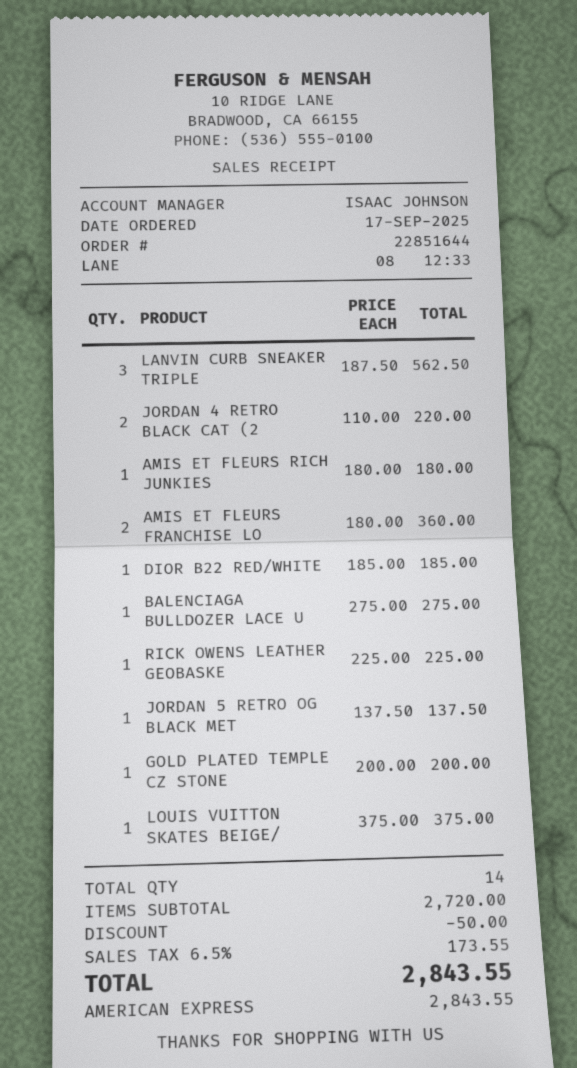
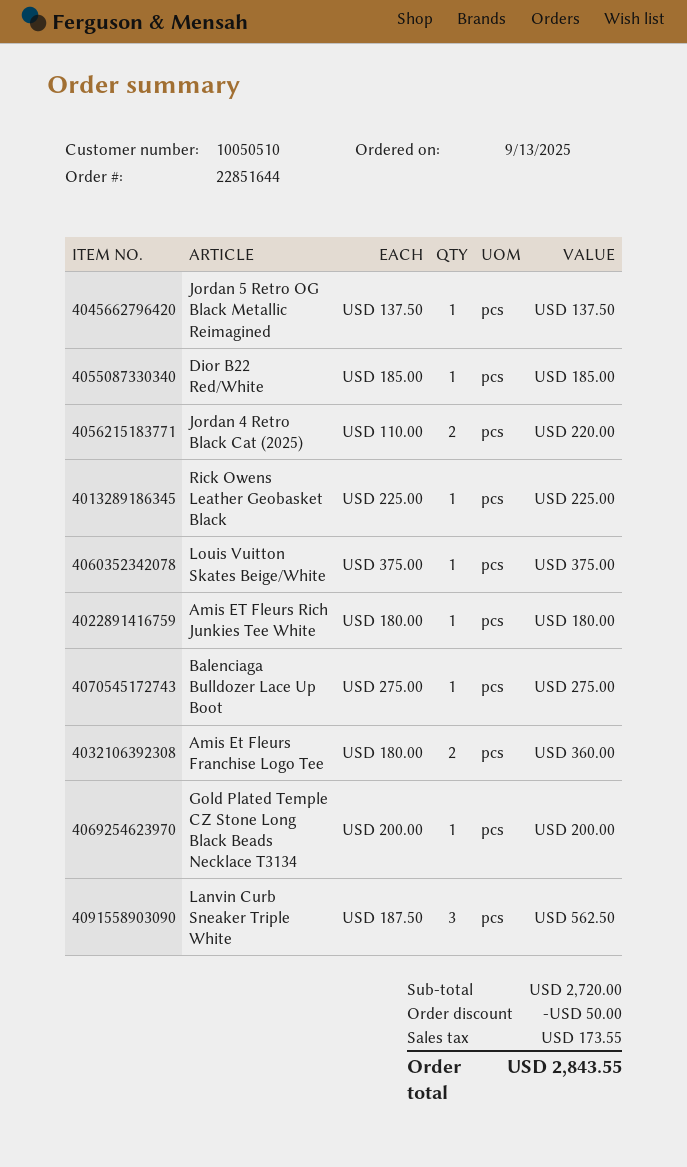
order date: 2025-09-17 -> 2025-09-13

